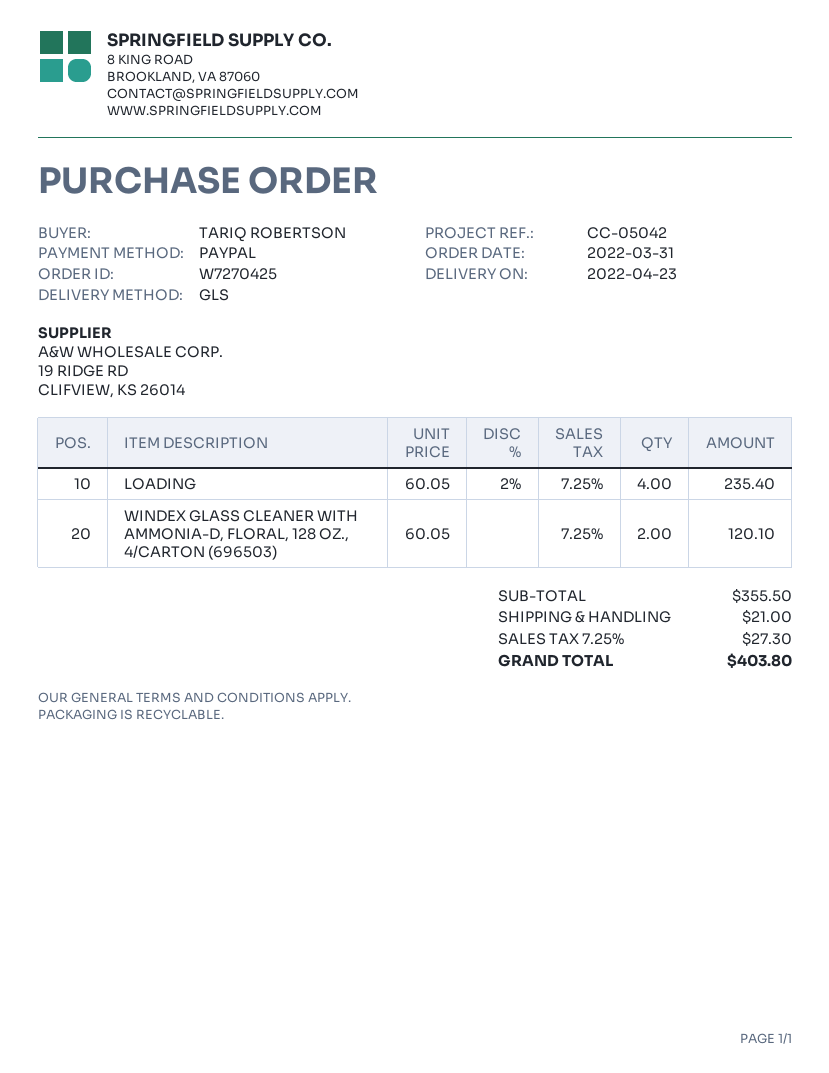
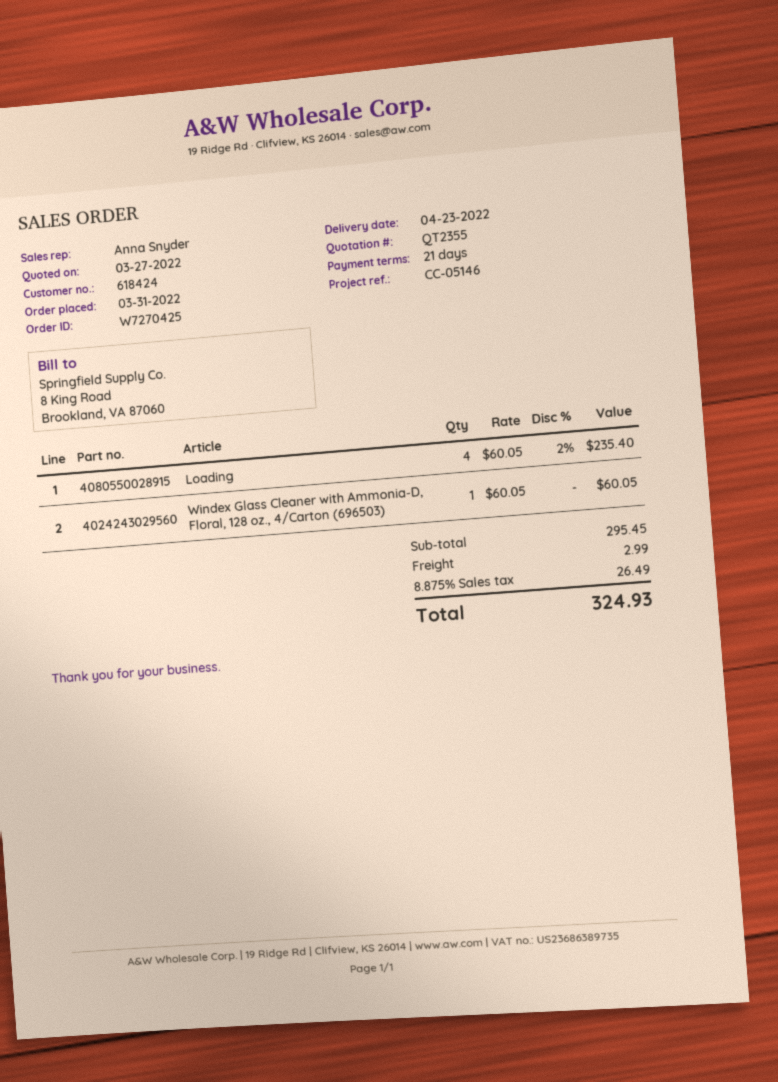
reference: CC-05042 -> CC-05146
WINDEX GLASS CLEANER WITH AMMONIA-D, FLORAL, 128 OZ., 4/CARTON (696503): 2 x 60.05 = 120.10 -> 1 x 60.05 = 60.05
subtotal: 355.50 -> 295.45
shipping: 21.00 -> 2.99
tax: 7.25% = 27.30 -> 8.875% = 26.49
total: 403.80 -> 324.93

